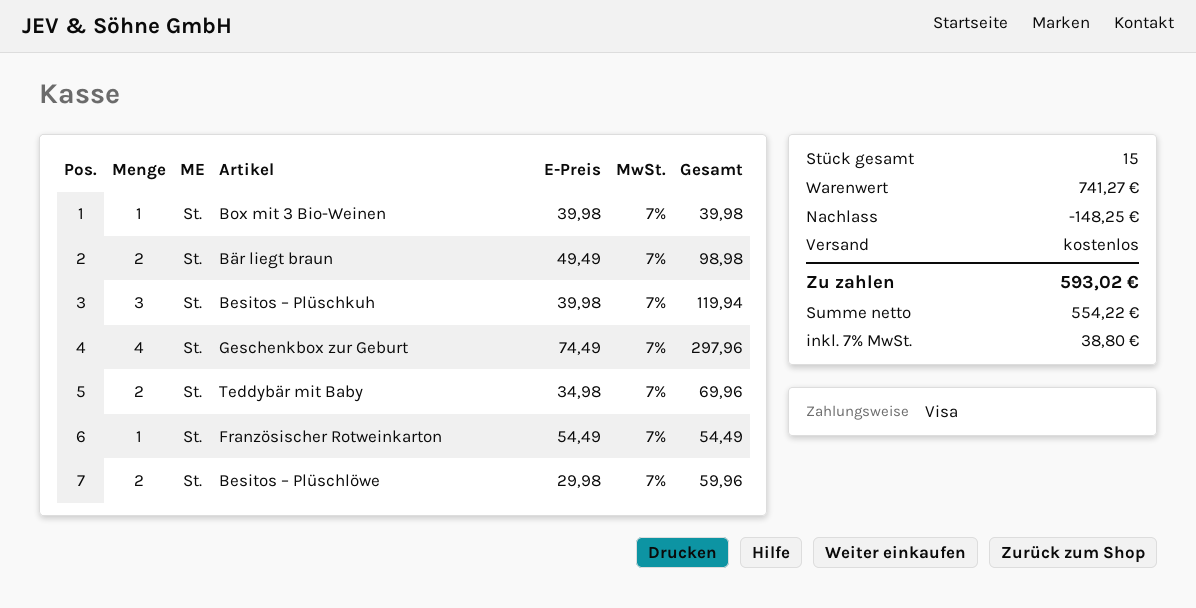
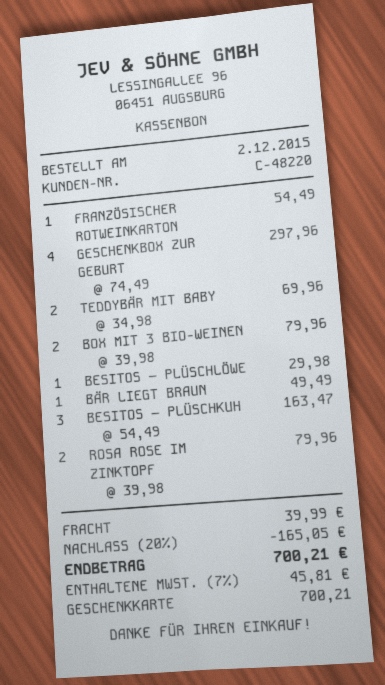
payment method: Visa -> gift card
Box mit 3 Bio-Weinen: 1 x 39.98 = 39.98 -> 2 x 39.98 = 79.96
Bär liegt braun: 2 x 49.49 = 98.98 -> 1 x 49.49 = 49.49
Besitos – Plüschkuh: 3 x 39.98 = 119.94 -> 3 x 54.49 = 163.47
Besitos – Plüschlöwe: 2 x 29.98 = 59.96 -> 1 x 29.98 = 29.98
ROSA ROSE IM ZINKTOPF: none -> 2 x 39.98 = 79.96
discount: 148.25 -> 165.05
shipping: 0.00 -> 39.99
tax: 7% = 38.80 -> 7% = 45.81
total: 593.02 -> 700.21

